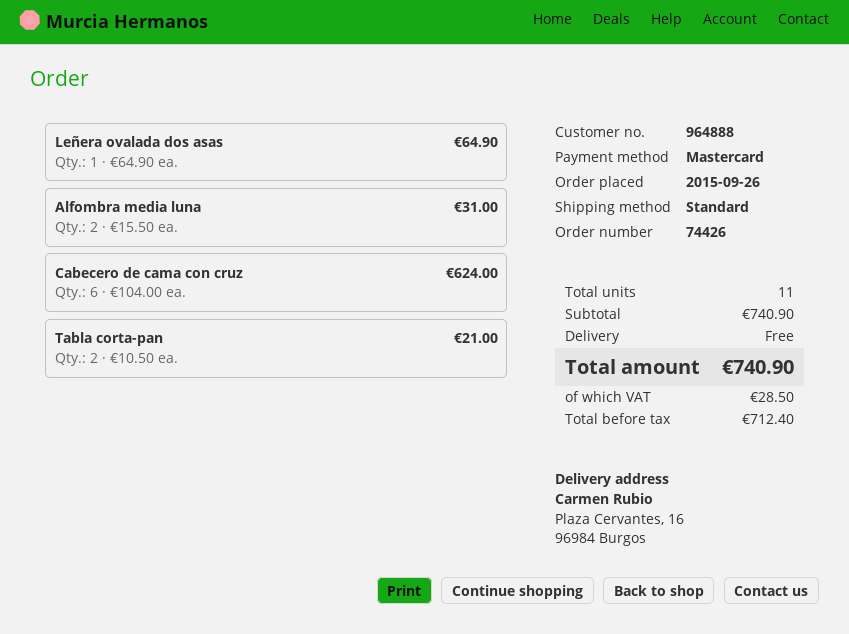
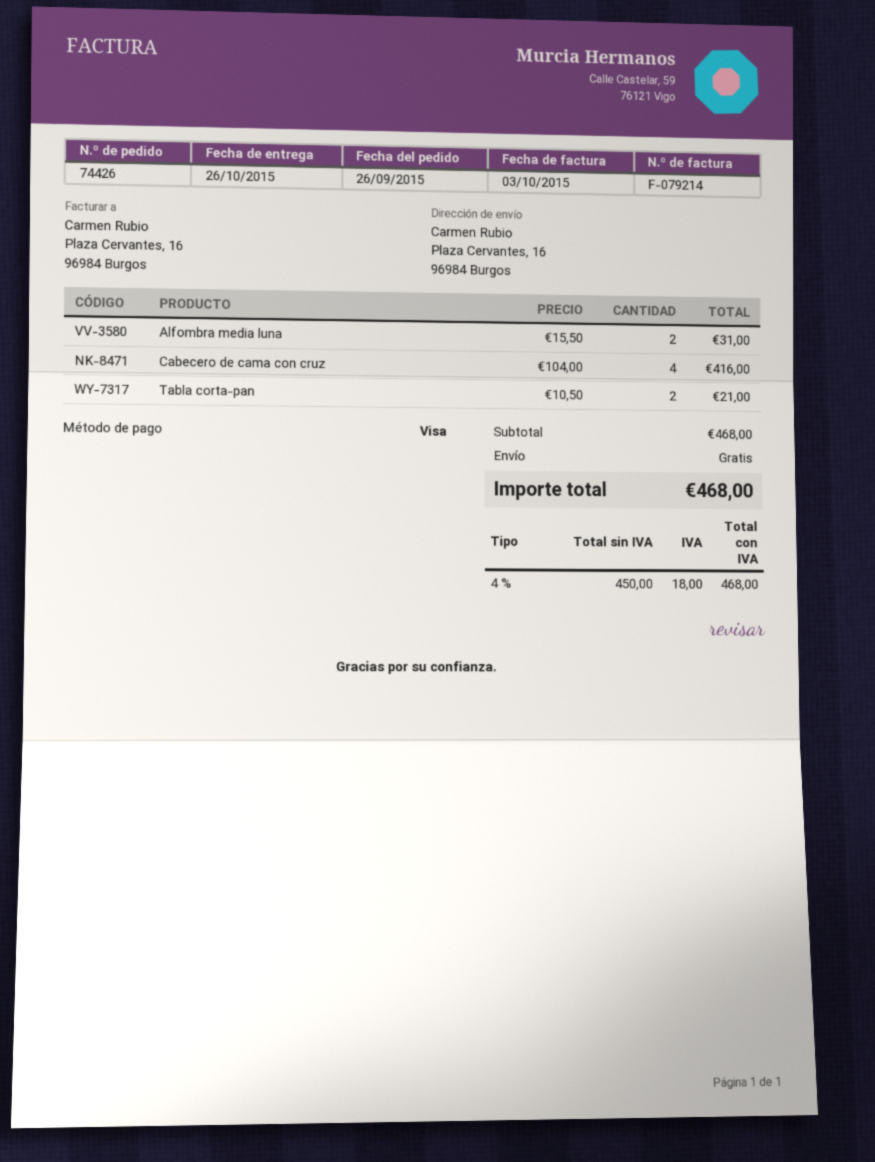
payment method: Mastercard -> Visa
Leñera ovalada dos asas: 1 x 64.90 = 64.90 -> none
Cabecero de cama con cruz: 6 x 104.00 = 624.00 -> 4 x 104.00 = 416.00
subtotal: 740.90 -> 468.00
net: 712.40 -> 450.00
tax: 28.50 -> 18.00
total: 740.90 -> 468.00

